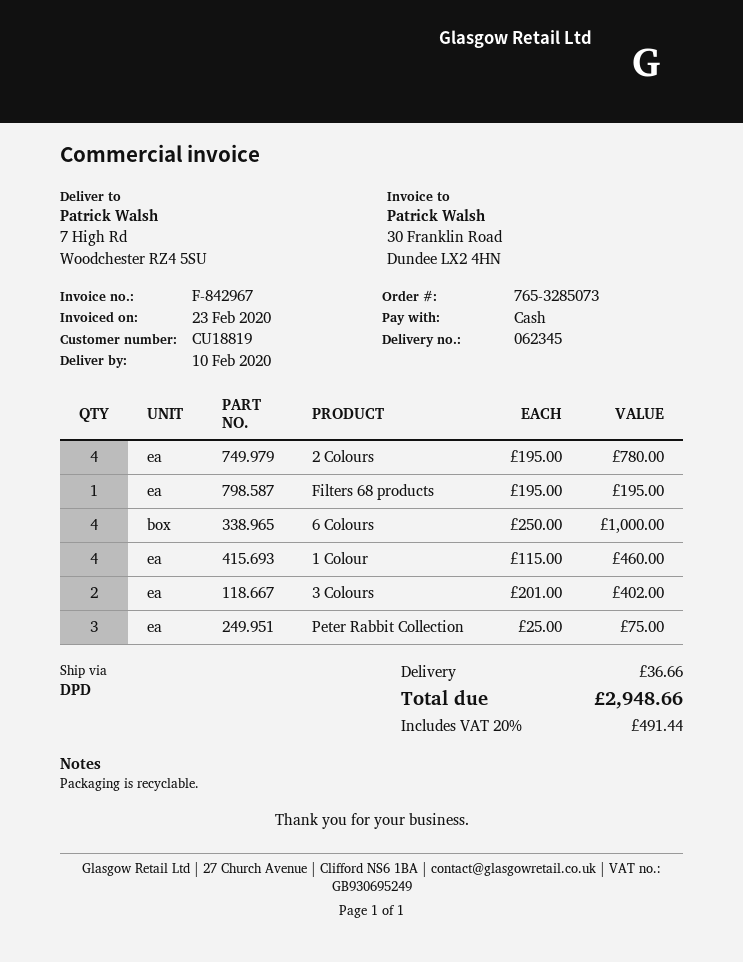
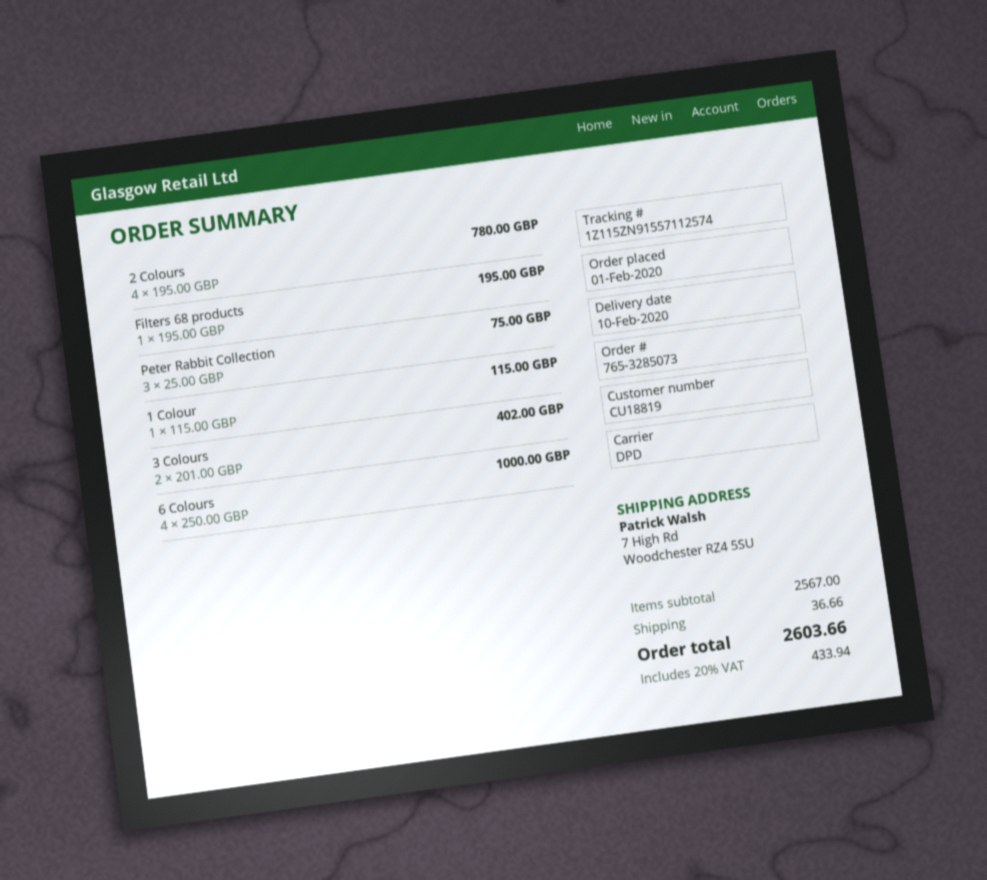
1 Colour: 4 x 115.00 = 460.00 -> 1 x 115.00 = 115.00
tax: 20% = 491.44 -> 20% = 433.94
total: 2948.66 -> 2603.66

